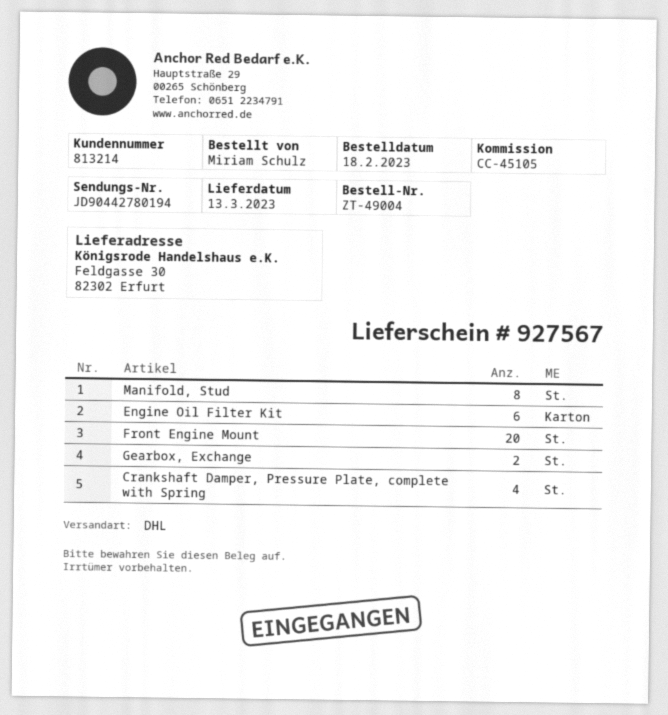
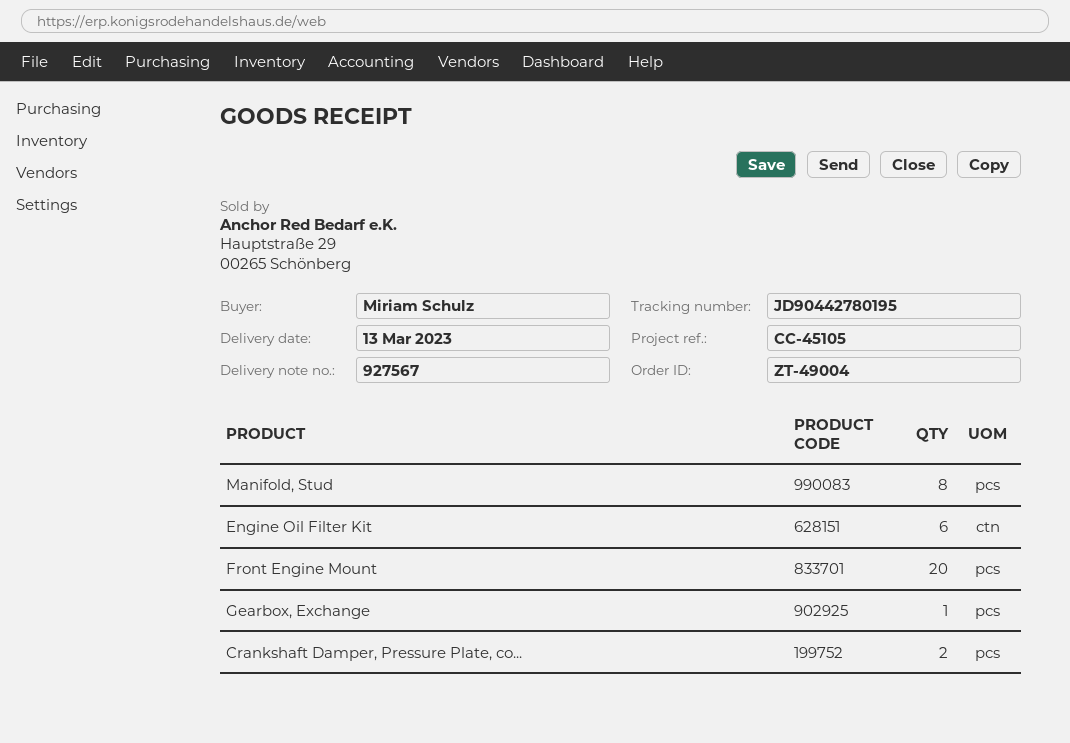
tracking number: JD90442780194 -> JD90442780195
Gearbox, Exchange: 2 -> 1
Crankshaft Damper, Pressure Plate, complete with Spring: 4 -> 2

